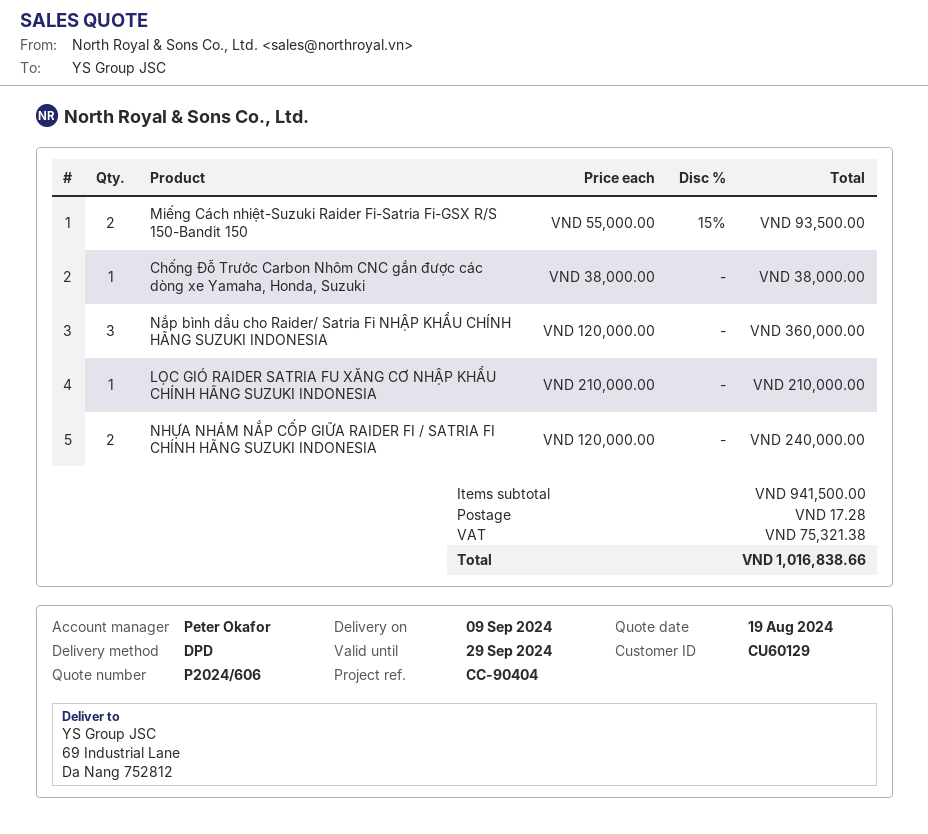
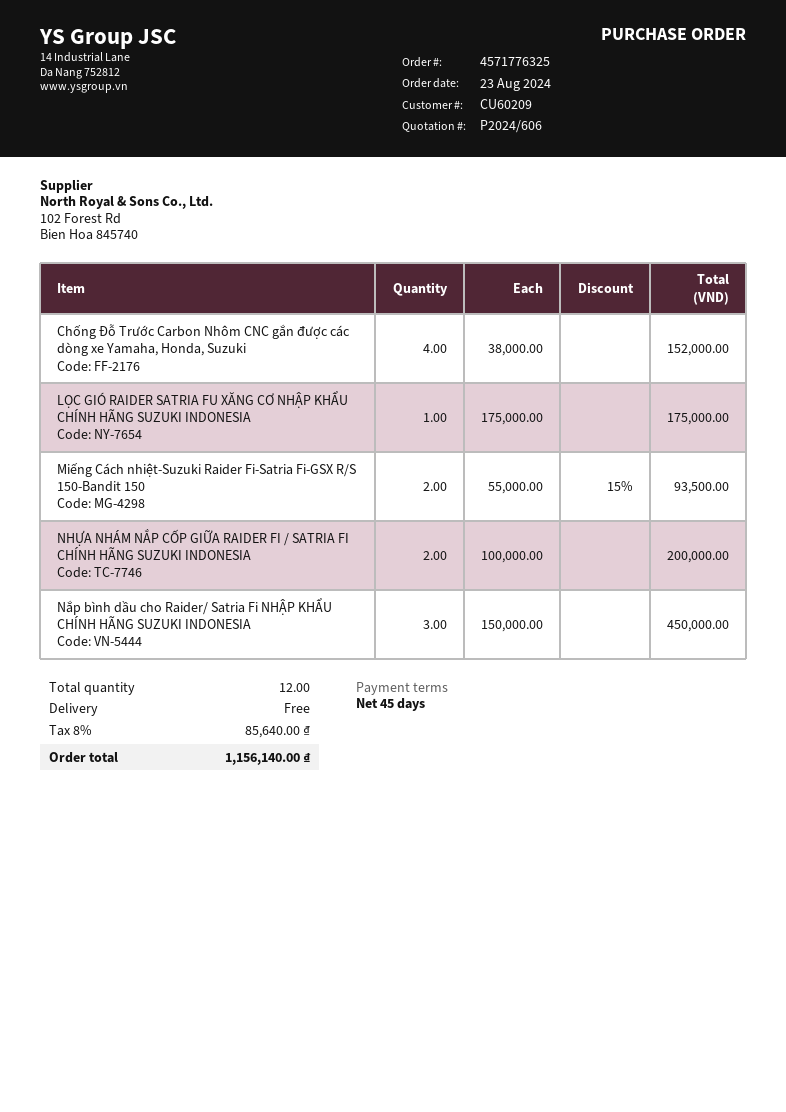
customer number: CU60129 -> CU60209
Chống Đỗ Trước Carbon Nhôm CNC gắn được các dòng xe Yamaha, Honda, Suzuki: 1 x 38000.00 = 38000.00 -> 4 x 38000.00 = 152000.00
Nắp bình dầu cho Raider/ Satria Fi NHẬP KHẨU CHÍNH HÃNG SUZUKI INDONESIA: 3 x 120000.00 = 360000.00 -> 3 x 150000.00 = 450000.00
LỌC GIÓ RAIDER SATRIA FU XĂNG CƠ NHẬP KHẨU CHÍNH HÃNG SUZUKI INDONESIA: 1 x 210000.00 = 210000.00 -> 1 x 175000.00 = 175000.00
NHỰA NHÁM NẮP CỐP GIỮA RAIDER FI / SATRIA FI CHÍNH HÃNG SUZUKI INDONESIA: 2 x 120000.00 = 240000.00 -> 2 x 100000.00 = 200000.00
shipping: 17.28 -> 0.00
tax: 75321.38 -> 85640.00
total: 1016838.66 -> 1156140.00

